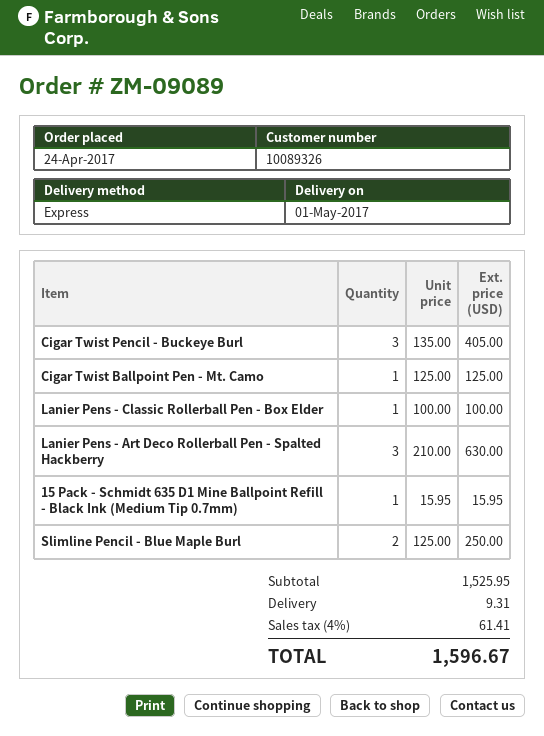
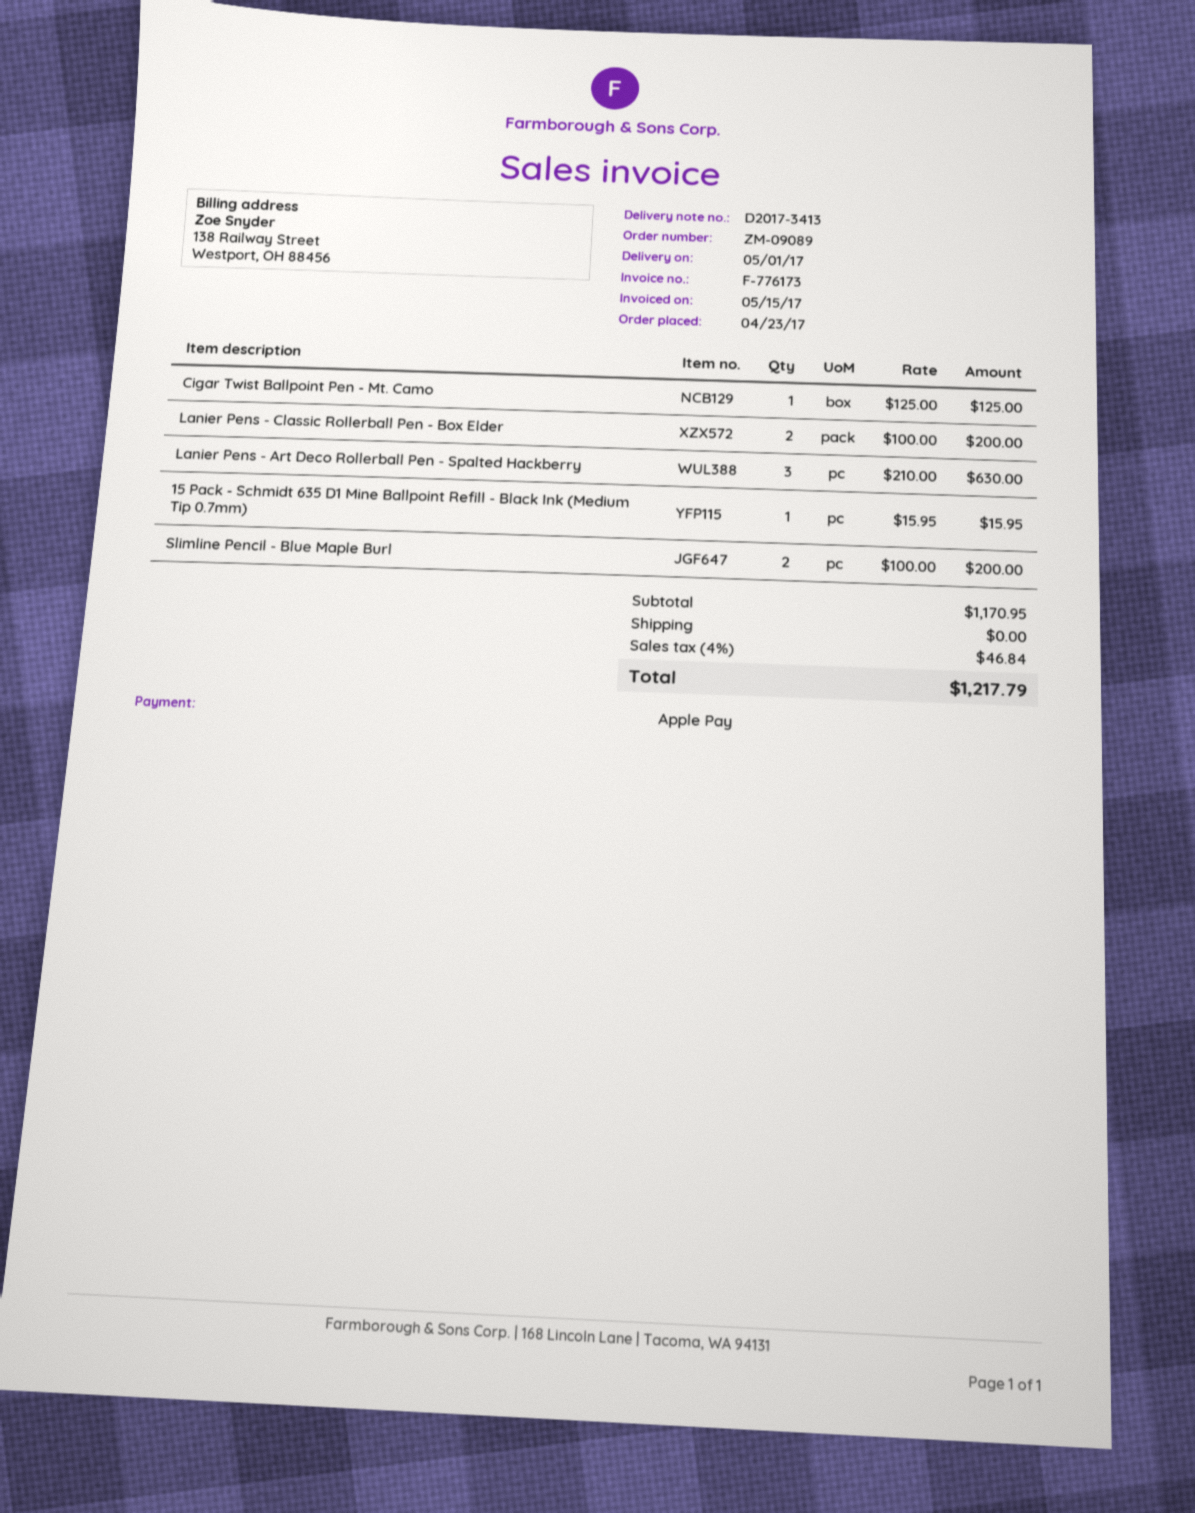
order date: 2017-04-24 -> 2017-04-23
Cigar Twist Pencil - Buckeye Burl: 3 x 135.00 = 405.00 -> none
Lanier Pens - Classic Rollerball Pen - Box Elder: 1 x 100.00 = 100.00 -> 2 x 100.00 = 200.00
Slimline Pencil - Blue Maple Burl: 2 x 125.00 = 250.00 -> 2 x 100.00 = 200.00
subtotal: 1525.95 -> 1170.95
shipping: 9.31 -> 0.00
tax: 4% = 61.41 -> 4% = 46.84
total: 1596.67 -> 1217.79

